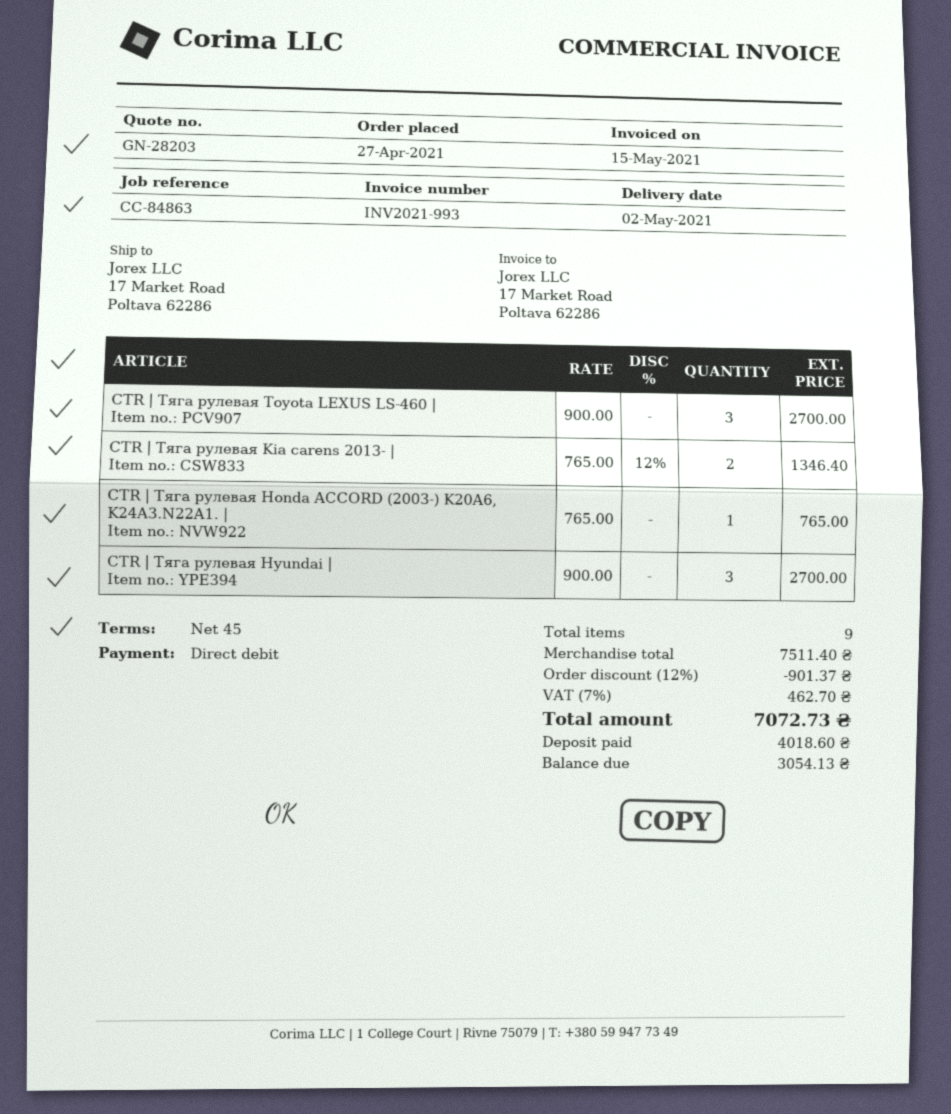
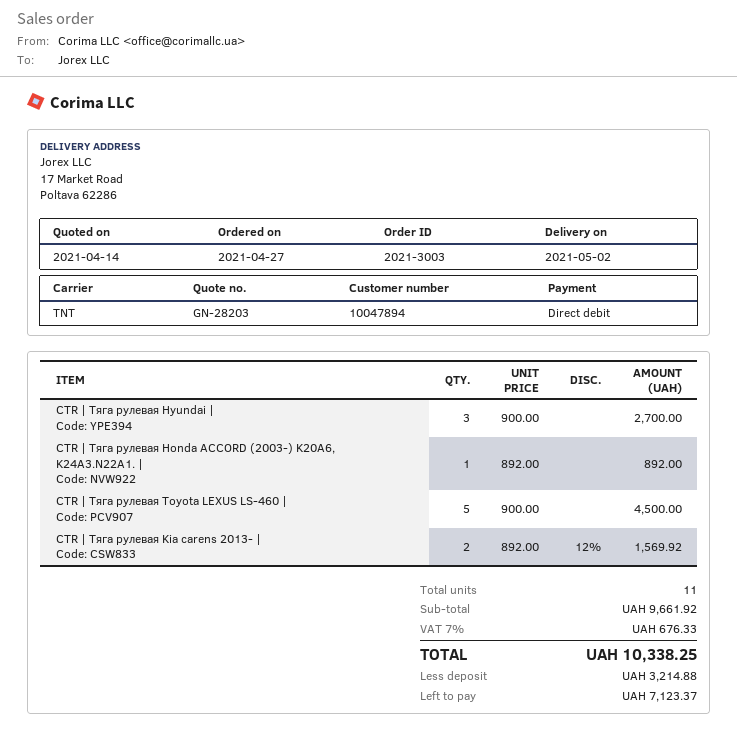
CTR | Тяга рулевая Toyota LEXUS LS-460 |: 3 x 900.00 = 2700.00 -> 5 x 900.00 = 4500.00
CTR | Тяга рулевая Kia carens 2013- |: 2 x 765.00 - 12% = 1346.40 -> 2 x 892.00 - 12% = 1569.92
CTR | Тяга рулевая Honda ACCORD (2003-) K20A6, K24A3.N22A1. |: 1 x 765.00 = 765.00 -> 1 x 892.00 = 892.00
total quantity: 9 -> 11
subtotal: 7511.40 -> 9661.92
discount: 12% = 901.37 -> none
tax: 7% = 462.70 -> 7% = 676.33
total: 7072.73 -> 10338.25
deposit: 4018.60 -> 3214.88
balance: 3054.13 -> 7123.37

